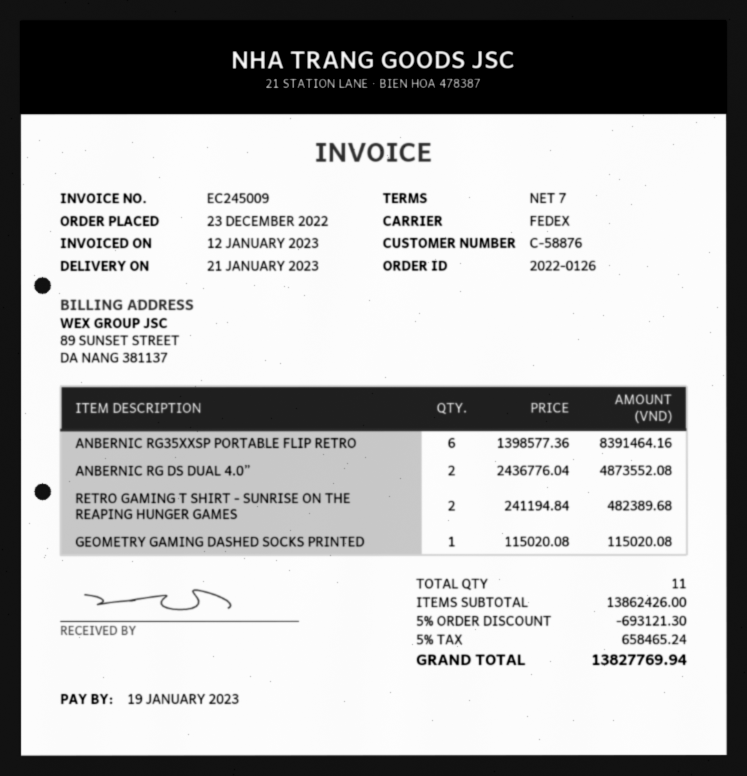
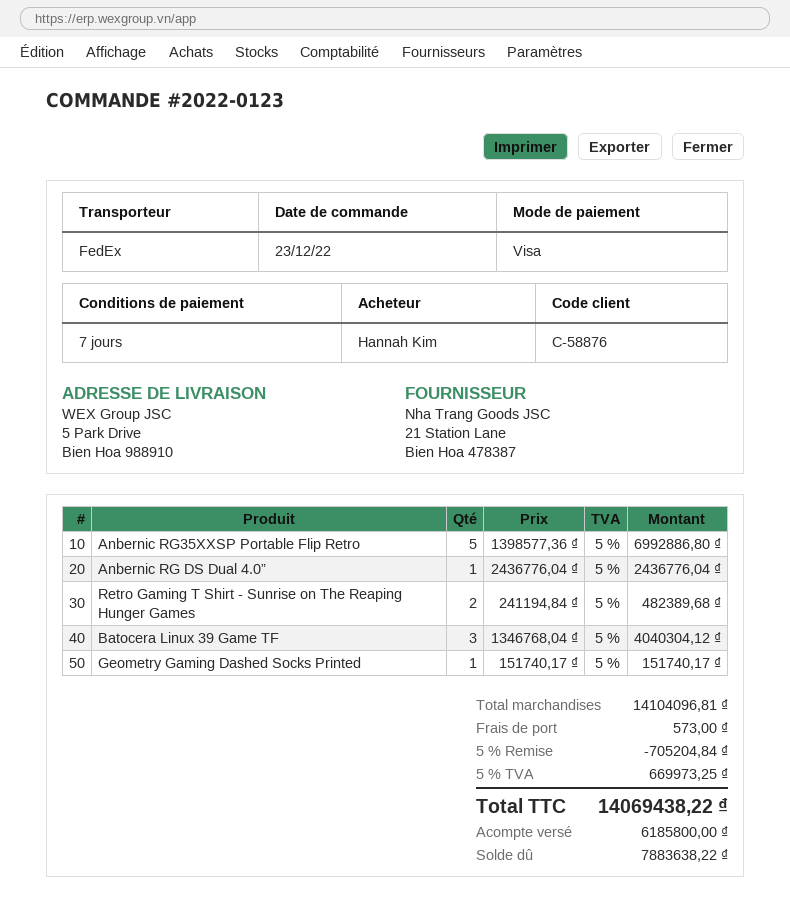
order number: 2022-0126 -> 2022-0123
ANBERNIC RG35XXSP PORTABLE FLIP RETRO: 6 x 1398577.36 = 8391464.16 -> 5 x 1398577.36 = 6992886.80
ANBERNIC RG DS DUAL 4.0”: 2 x 2436776.04 = 4873552.08 -> 1 x 2436776.04 = 2436776.04
GEOMETRY GAMING DASHED SOCKS PRINTED: 1 x 115020.08 = 115020.08 -> 1 x 151740.17 = 151740.17
Batocera Linux 39 Game TF: none -> 3 x 1346768.04 = 4040304.12
subtotal: 13862426.00 -> 14104096.81
discount: 5% = 693121.30 -> 5% = 705204.84
shipping: none -> 573.00
tax: 5% = 658465.24 -> 5% = 669973.25
total: 13827769.94 -> 14069438.22

